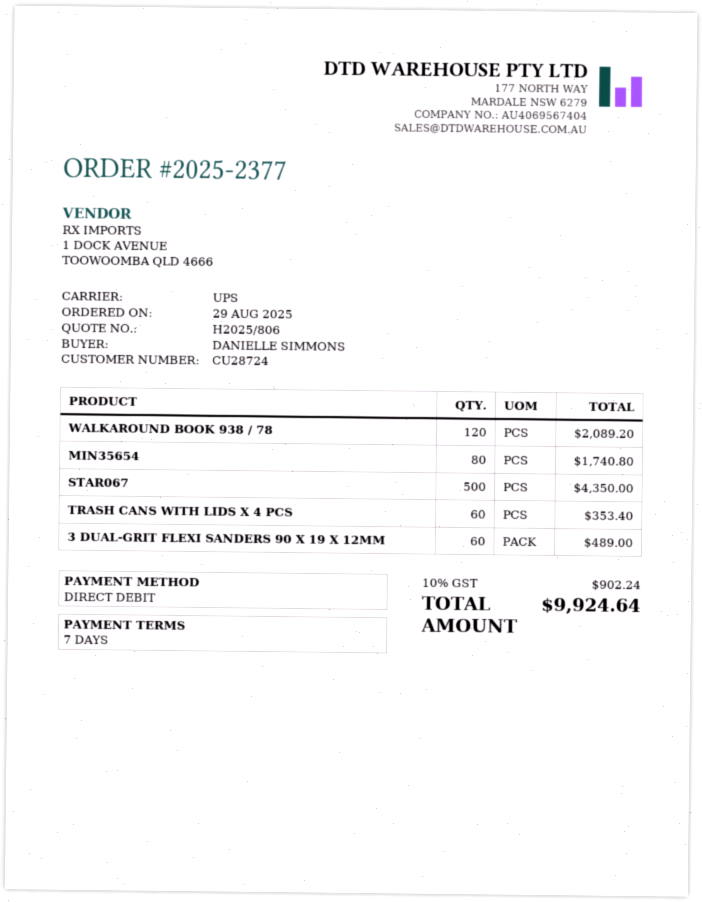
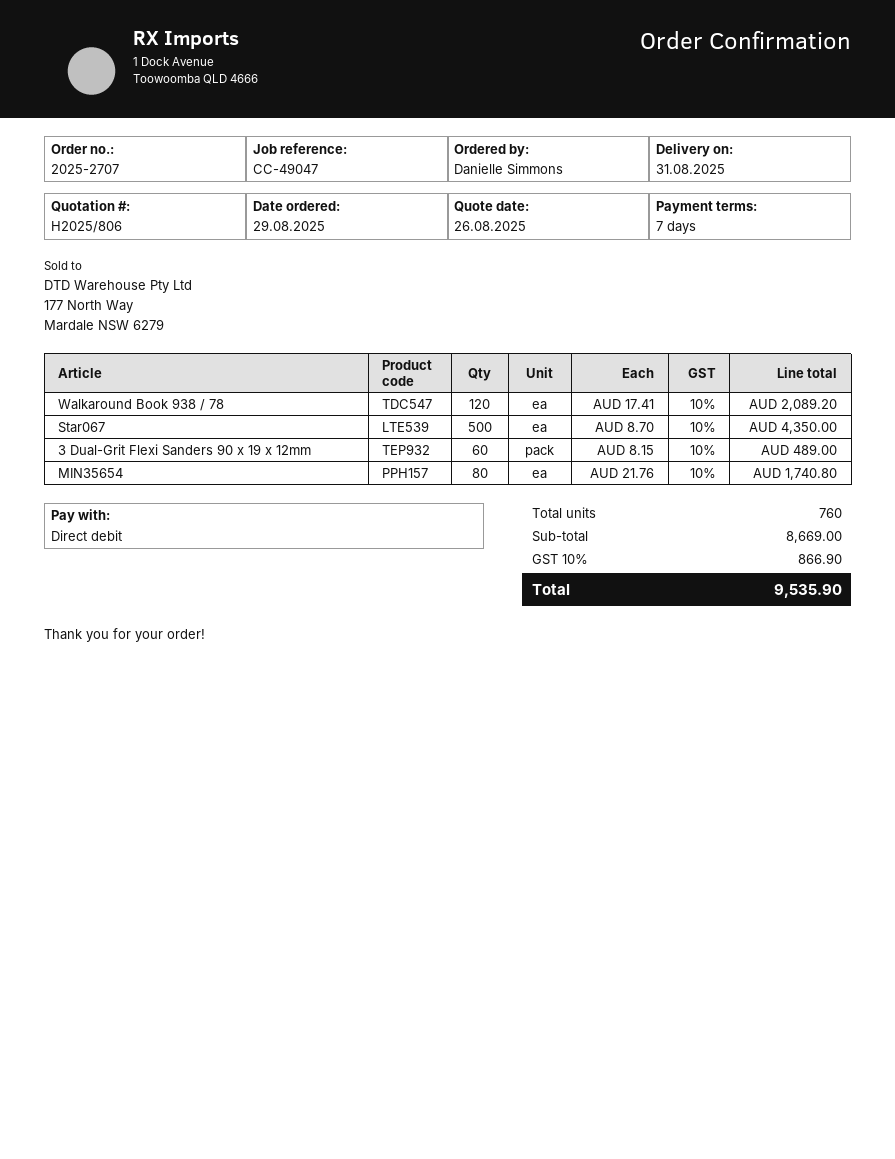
order number: 2025-2377 -> 2025-2707
TRASH CANS WITH LIDS X 4 PCS: 60 for 353.40 -> none
tax: 10% = 902.24 -> 10% = 866.90
total: 9924.64 -> 9535.90

